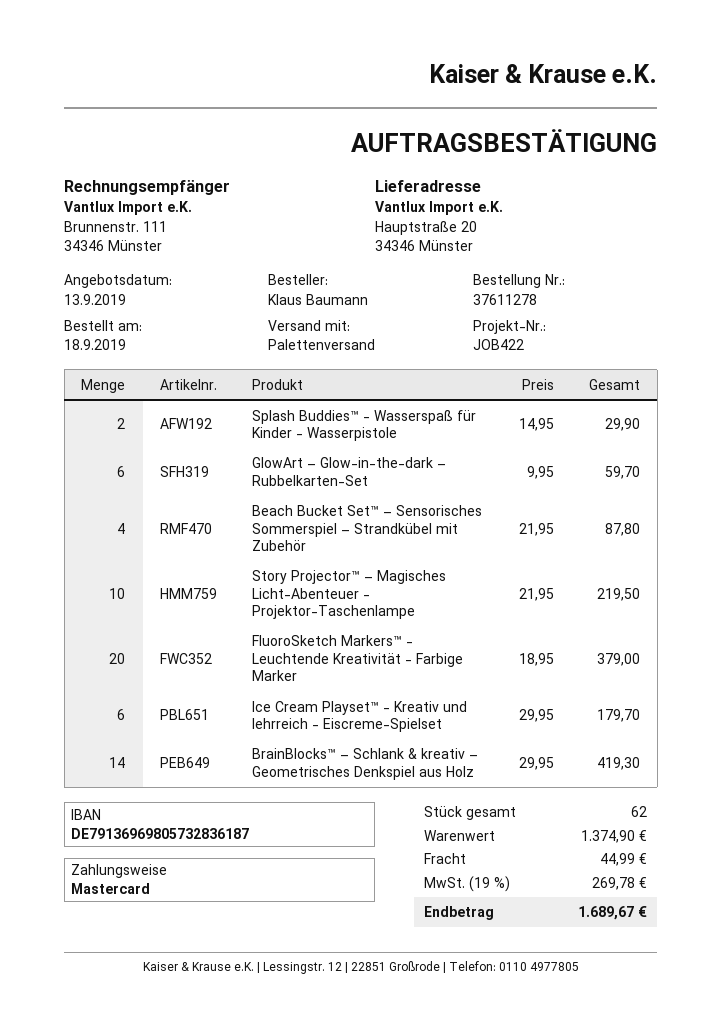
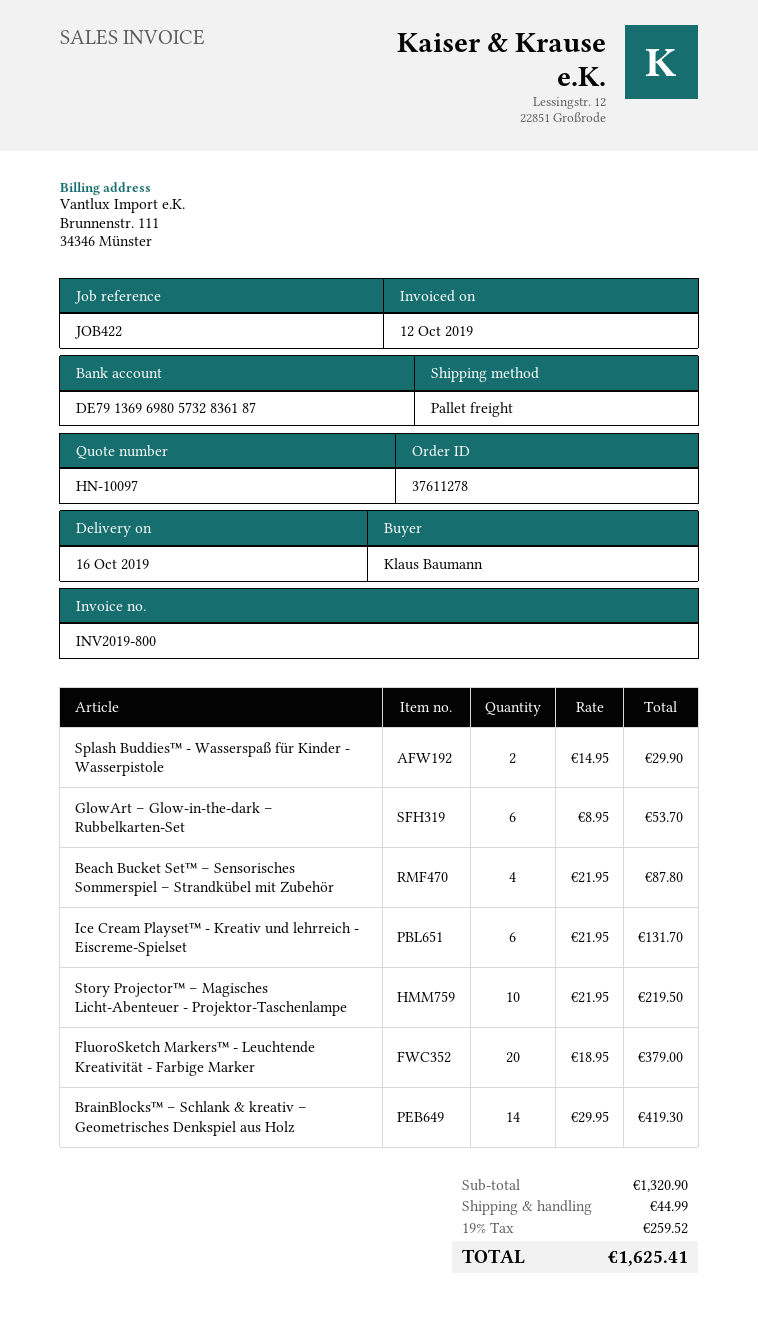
GlowArt – Glow-in-the-dark – Rubbelkarten-Set: 6 x 9.95 = 59.70 -> 6 x 8.95 = 53.70
Ice Cream Playset™ - Kreativ und lehrreich - Eiscreme-Spielset: 6 x 29.95 = 179.70 -> 6 x 21.95 = 131.70
subtotal: 1374.90 -> 1320.90
tax: 19% = 269.78 -> 19% = 259.52
total: 1689.67 -> 1625.41

